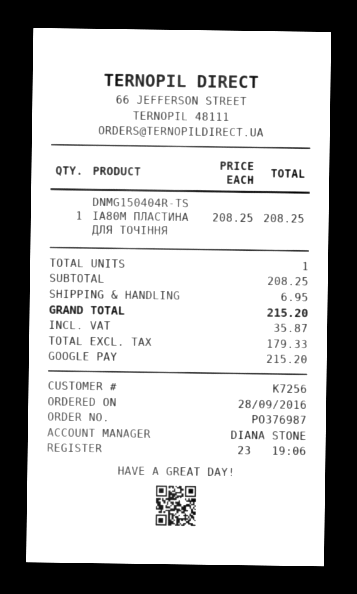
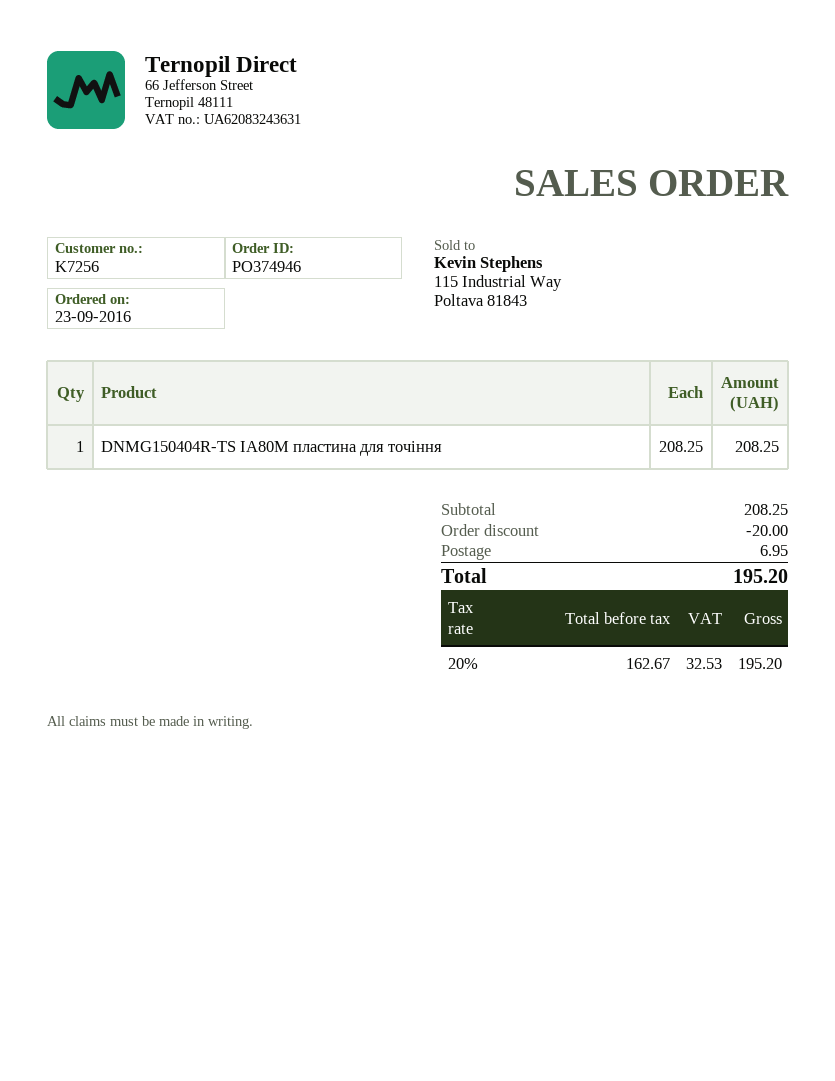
order number: PO376987 -> PO374946
order date: 2016-09-28 -> 2016-09-23
discount: none -> 20.00
net: 179.33 -> 162.67
tax: 35.87 -> 32.53
total: 215.20 -> 195.20

